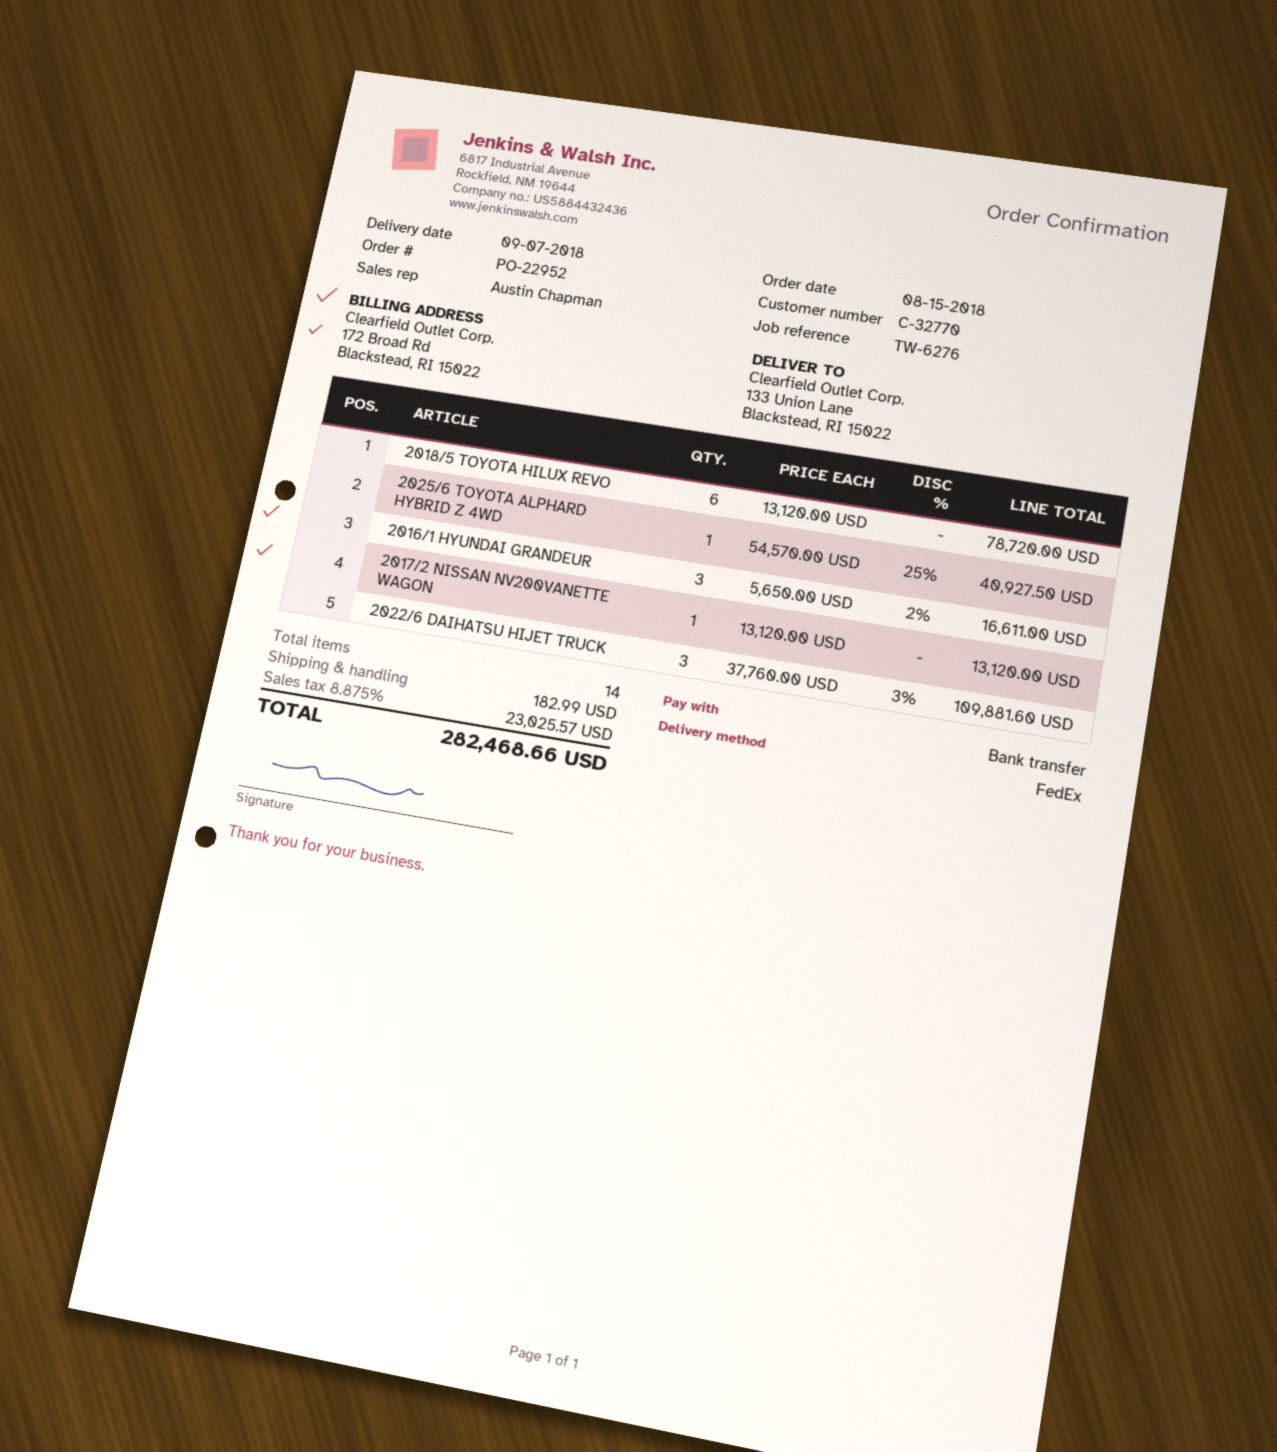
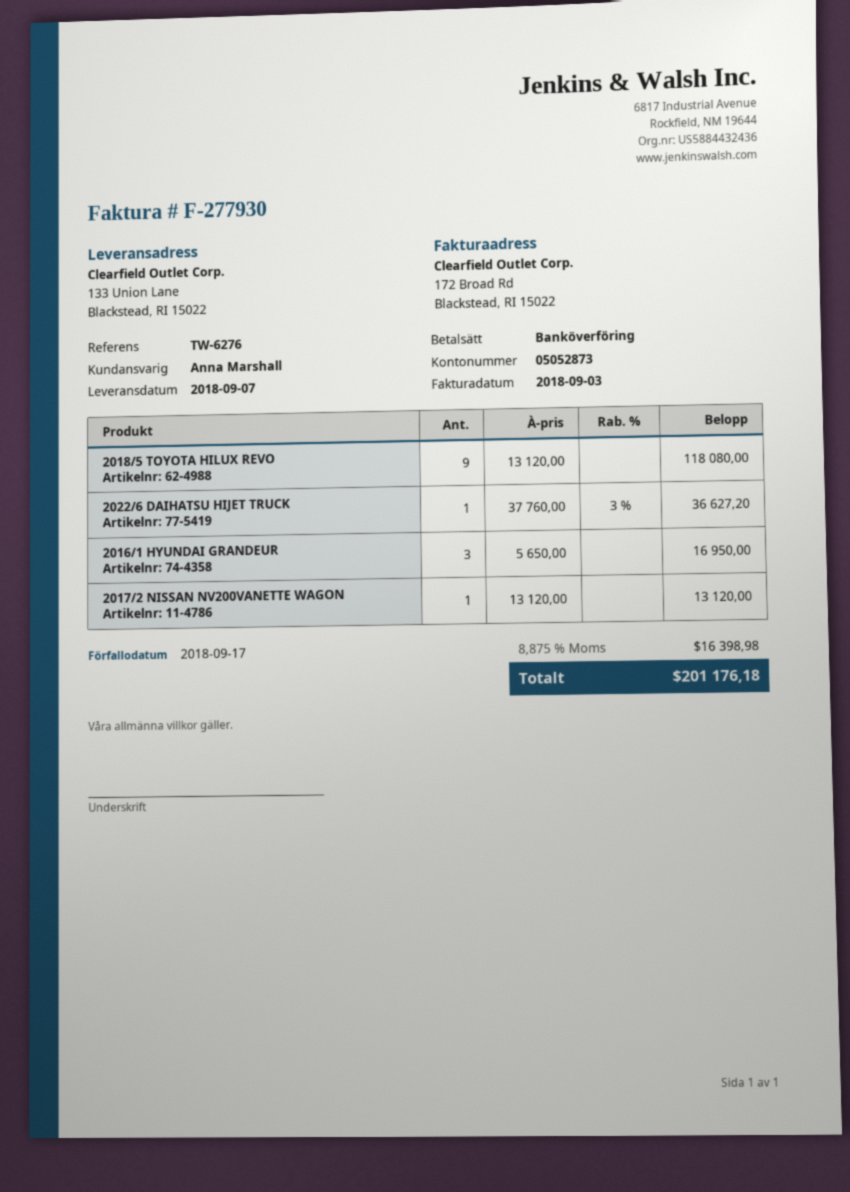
sales rep: Austin Chapman -> Anna Marshall
2018/5 TOYOTA HILUX REVO: 6 x 13120.00 = 78720.00 -> 9 x 13120.00 = 118080.00
2025/6 TOYOTA ALPHARD HYBRID Z 4WD: 1 x 54570.00 - 25% = 40927.50 -> none
2016/1 HYUNDAI GRANDEUR: 3 x 5650.00 - 2% = 16611.00 -> 3 x 5650.00 = 16950.00
2022/6 DAIHATSU HIJET TRUCK: 3 x 37760.00 - 3% = 109881.60 -> 1 x 37760.00 - 3% = 36627.20
shipping: 182.99 -> none
tax: 8.875% = 23025.57 -> 8.875% = 16398.98
total: 282468.66 -> 201176.18

